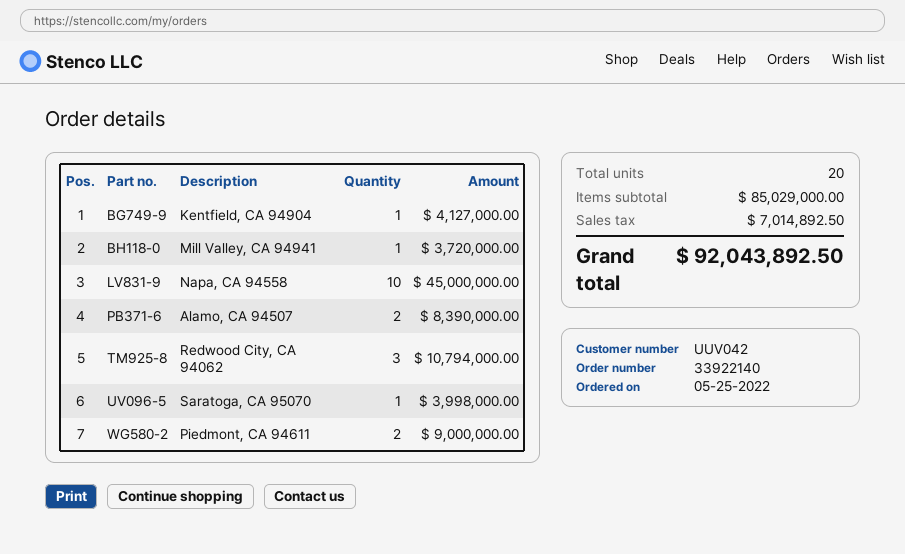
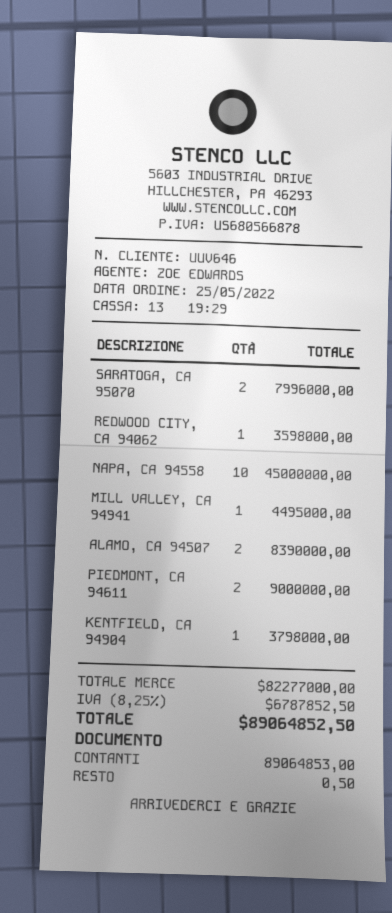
customer number: UUV042 -> UUV646
Kentfield, CA 94904: 1 for 4127000.00 -> 1 for 3798000.00
Mill Valley, CA 94941: 1 for 3720000.00 -> 1 for 4495000.00
Redwood City, CA 94062: 3 for 10794000.00 -> 1 for 3598000.00
Saratoga, CA 95070: 1 for 3998000.00 -> 2 for 7996000.00
subtotal: 85029000.00 -> 82277000.00
tax: 7014892.50 -> 6787852.50
total: 92043892.50 -> 89064852.50

